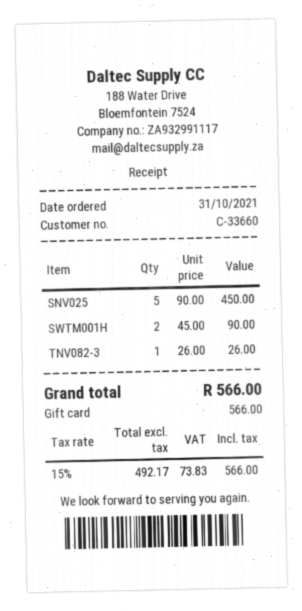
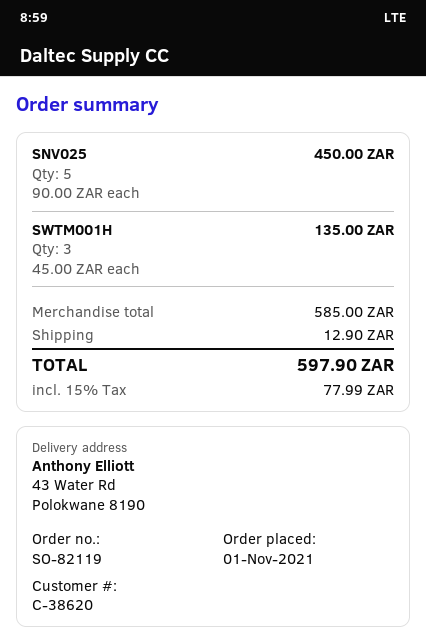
order date: 2021-10-31 -> 2021-11-01
customer number: C-33660 -> C-38620
SWTM001H: 2 x 45.00 = 90.00 -> 3 x 45.00 = 135.00
TNV082-3: 1 x 26.00 = 26.00 -> none
shipping: none -> 12.90
tax: 15% = 73.83 -> 15% = 77.99
total: 566.00 -> 597.90

